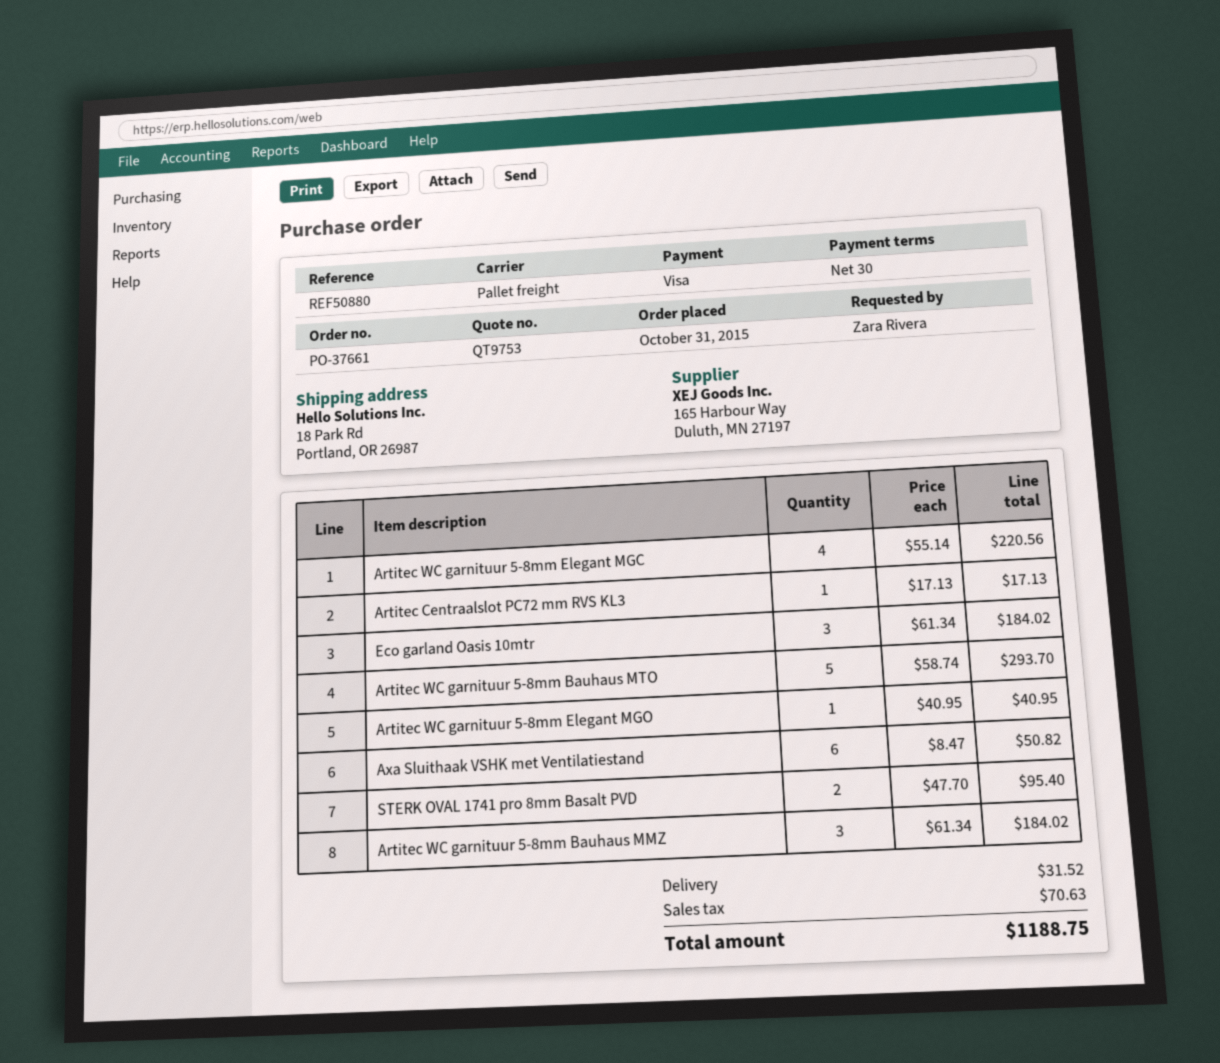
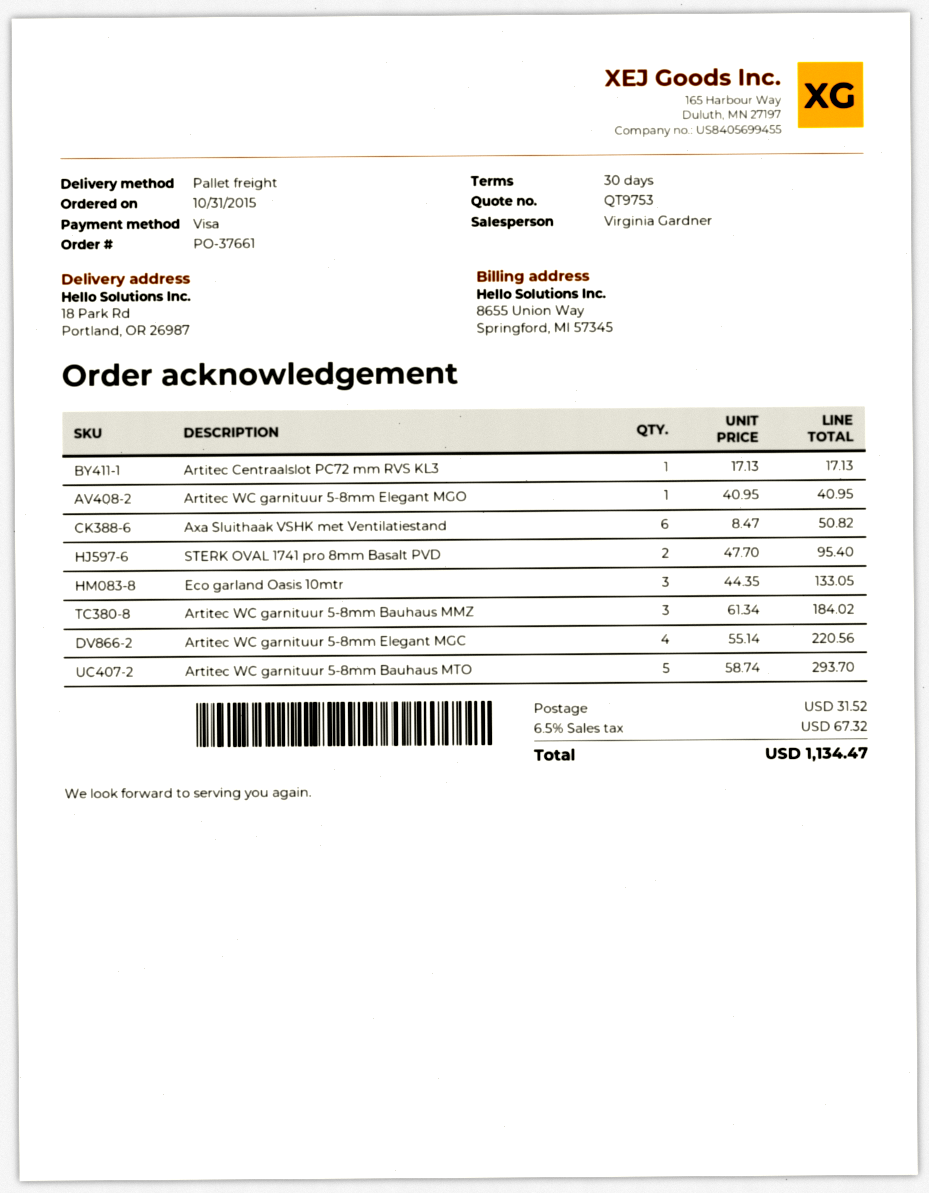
Eco garland Oasis 10mtr: 3 x 61.34 = 184.02 -> 3 x 44.35 = 133.05
tax: 70.63 -> 67.32
total: 1188.75 -> 1134.47

